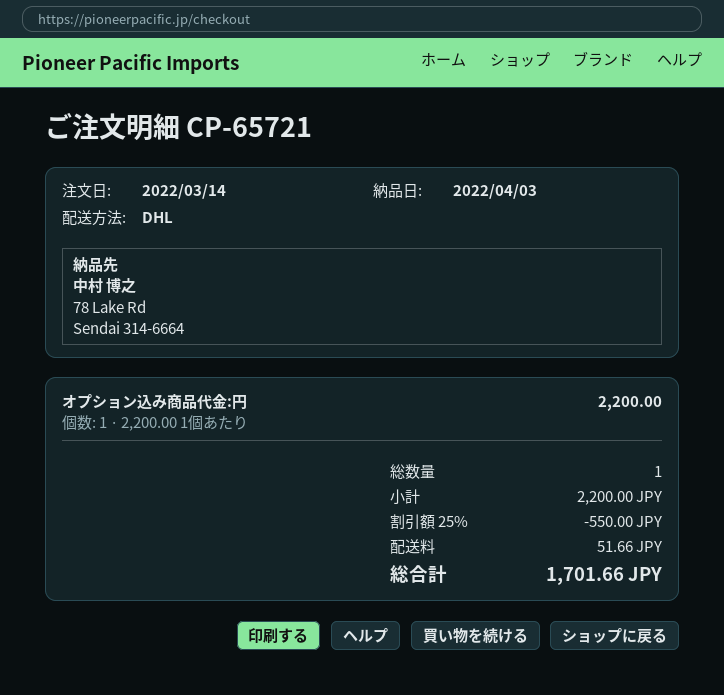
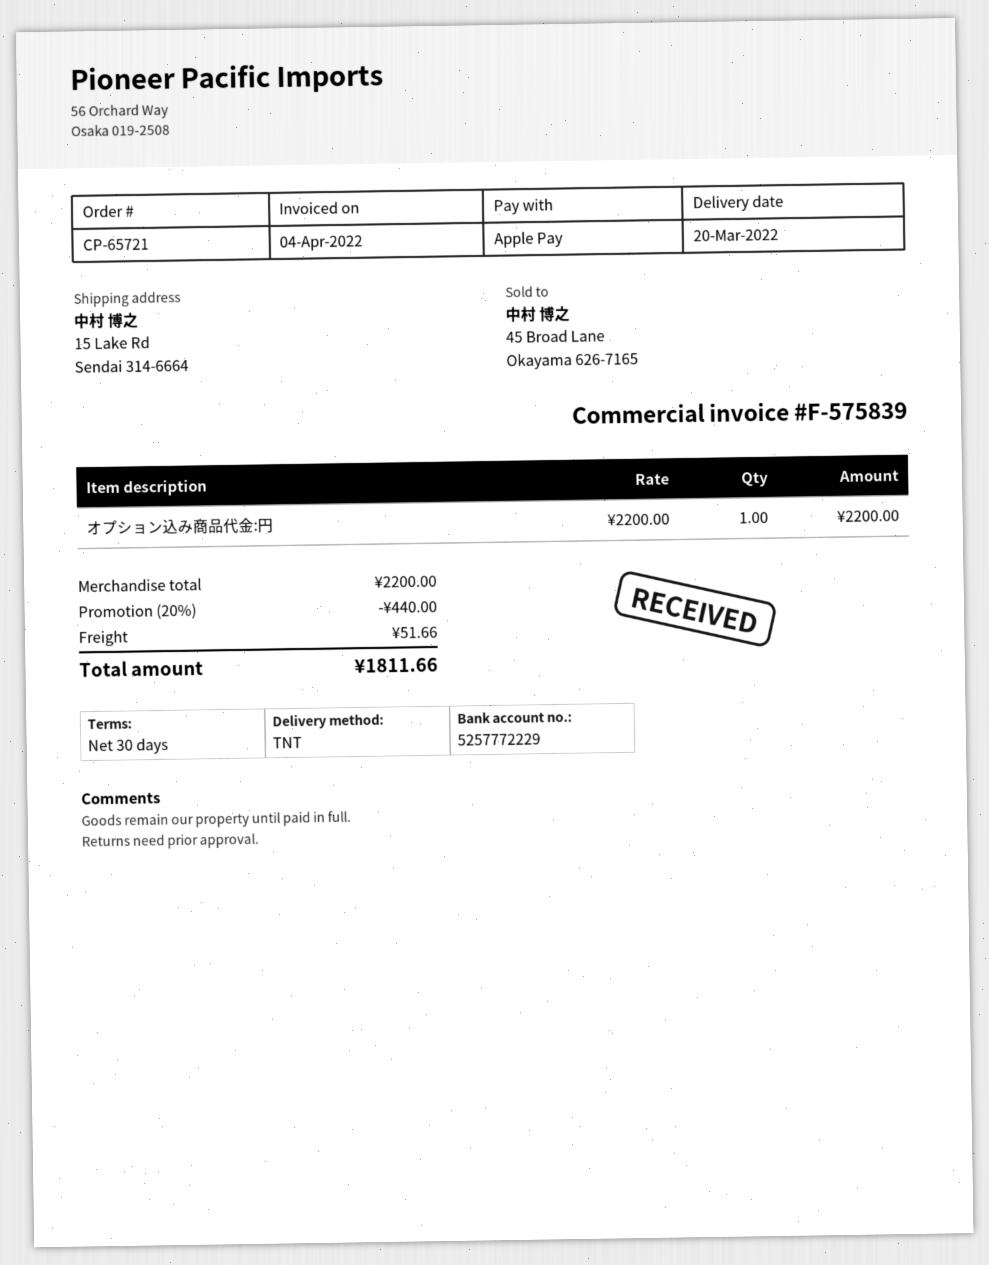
delivery date: 2022-04-03 -> 2022-03-20
shipping method: DHL -> TNT
ship to: 78 Lake Rd, Sendai 314-6664 -> 15 Lake Rd, Sendai 314-6664
discount: 25% = 550.00 -> 20% = 440.00
total: 1701.66 -> 1811.66

